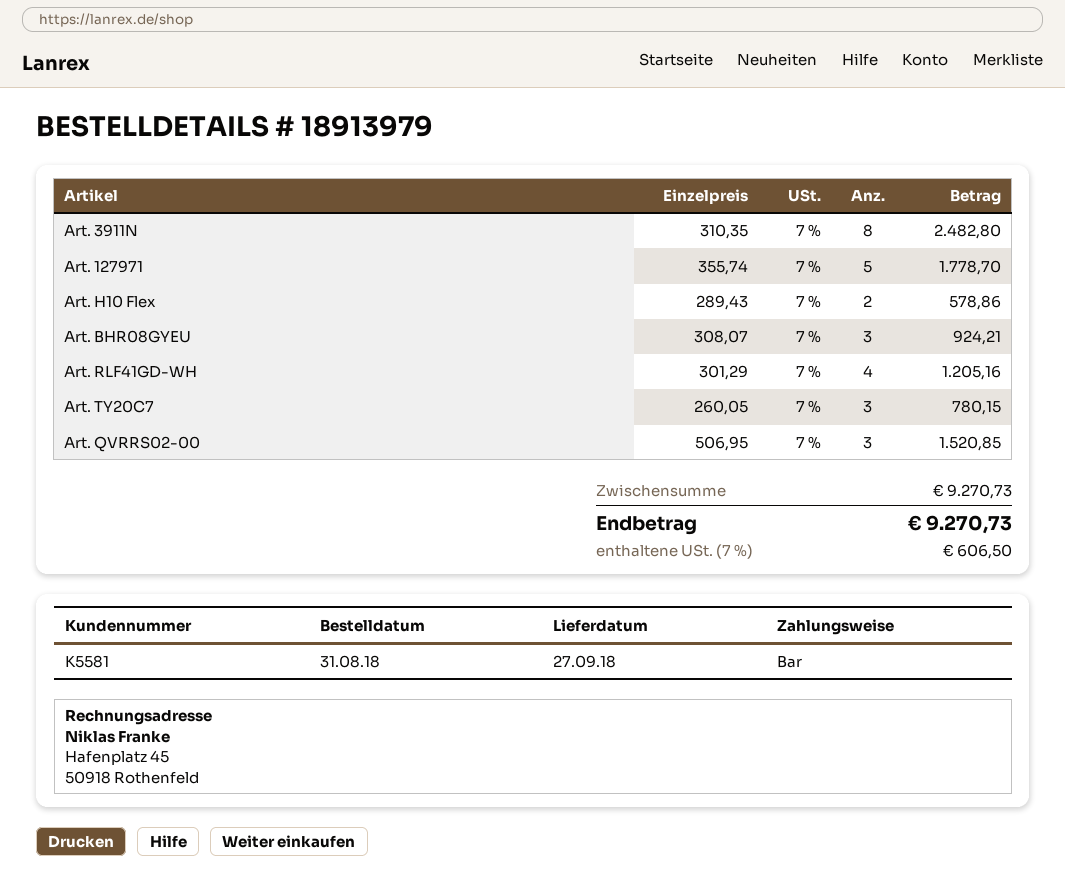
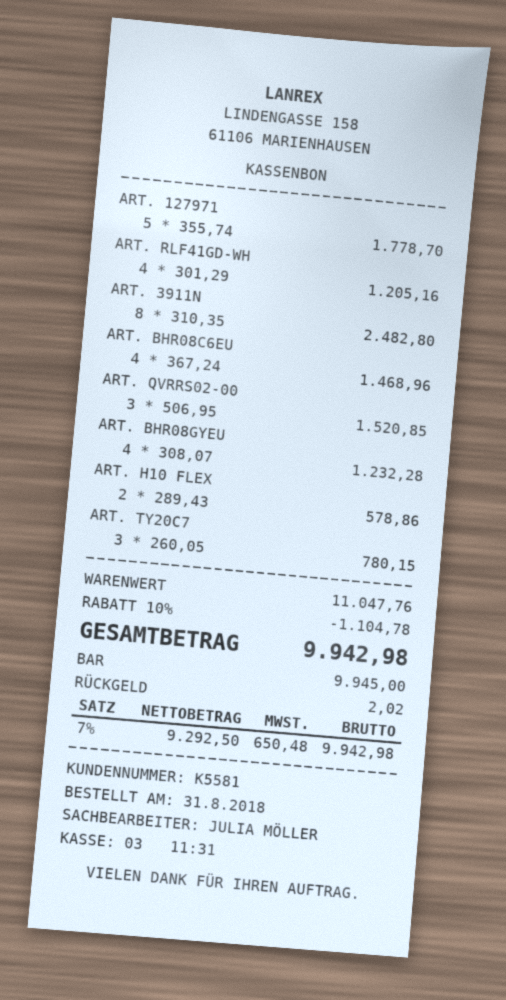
Art. BHR08GYEU: 3 x 308.07 = 924.21 -> 4 x 308.07 = 1232.28
ART. BHR08C6EU: none -> 4 x 367.24 = 1468.96
subtotal: 9270.73 -> 11047.76
discount: none -> 10% = 1104.78
tax: 7% = 606.50 -> 7% = 650.48
total: 9270.73 -> 9942.98

